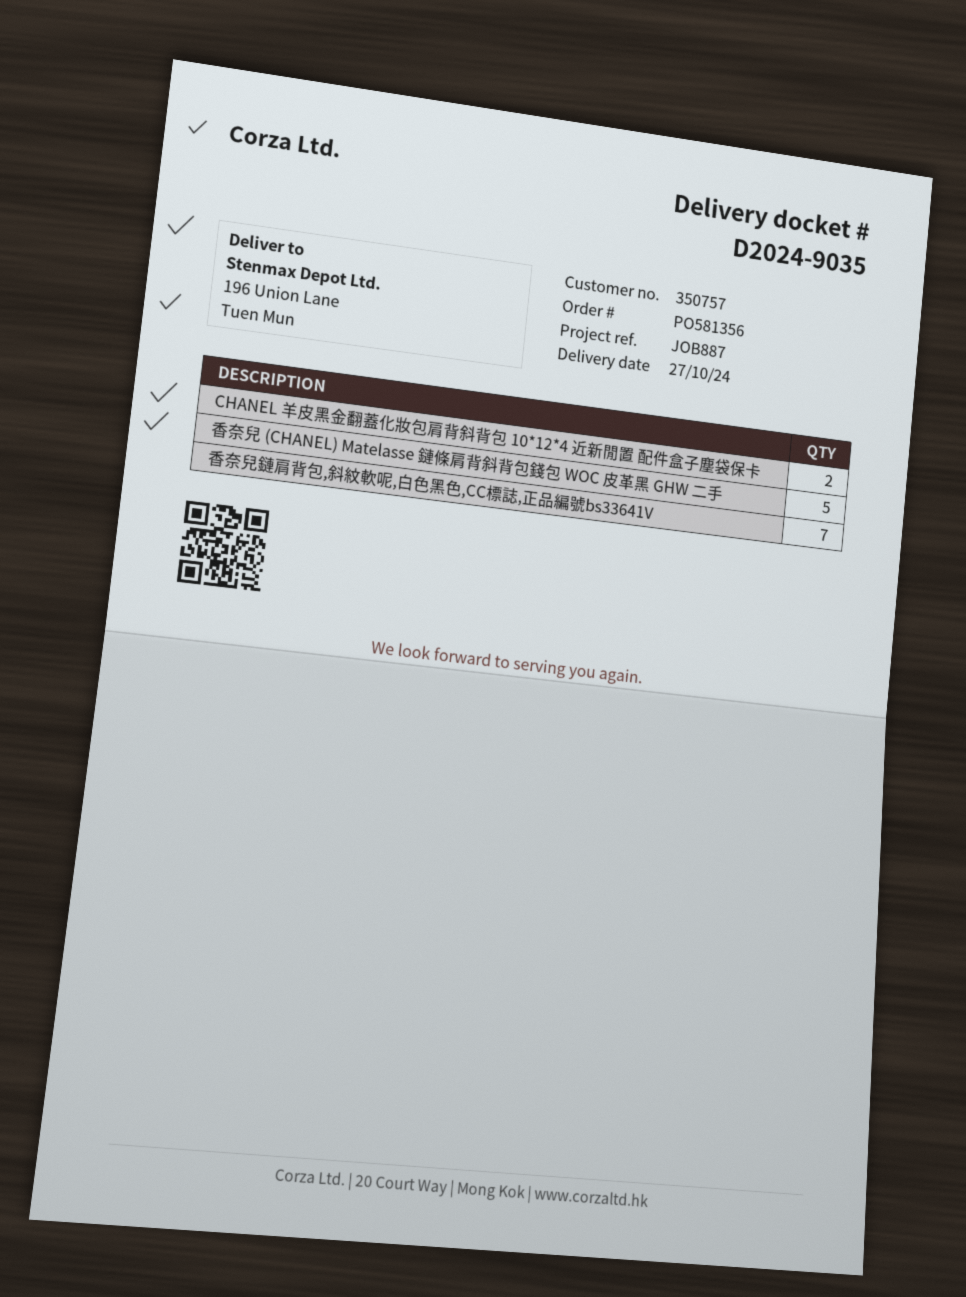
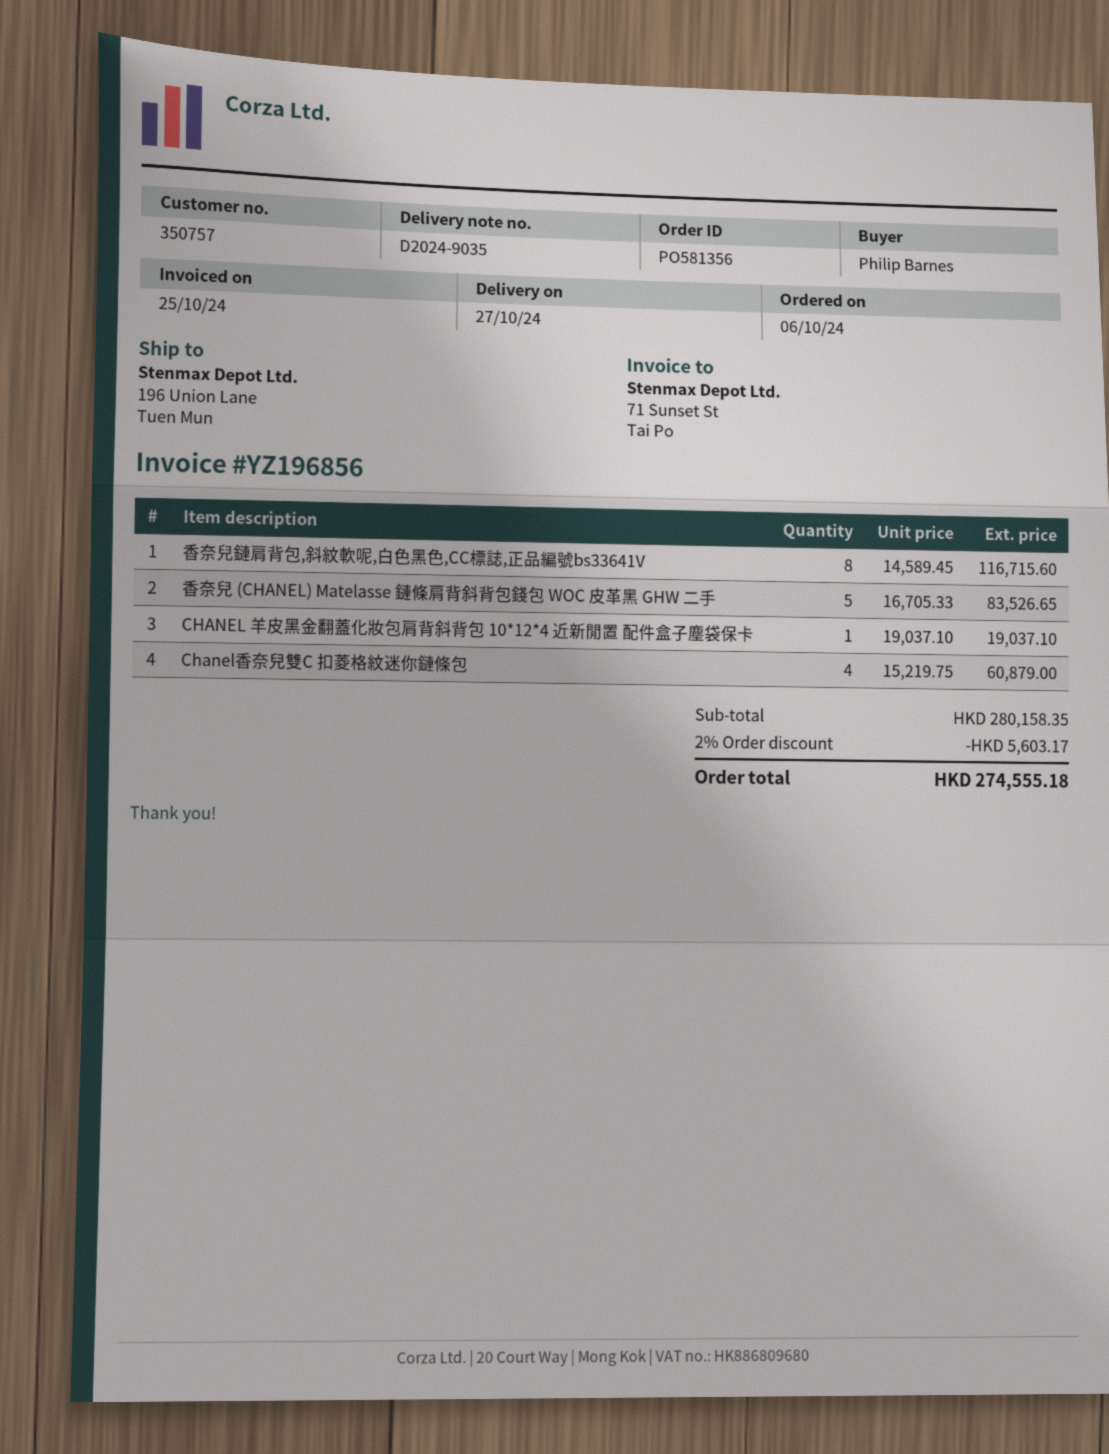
CHANEL 羊皮黑金翻蓋化妝包肩背斜背包 10*12*4 近新閒置 配件盒子塵袋保卡: 2 -> 1
香奈兒鏈肩背包,斜紋軟呢,白色黑色,CC標誌,正品編號bs33641V: 7 -> 8
Chanel香奈兒雙C 扣菱格紋迷你鏈條包: none -> 4

